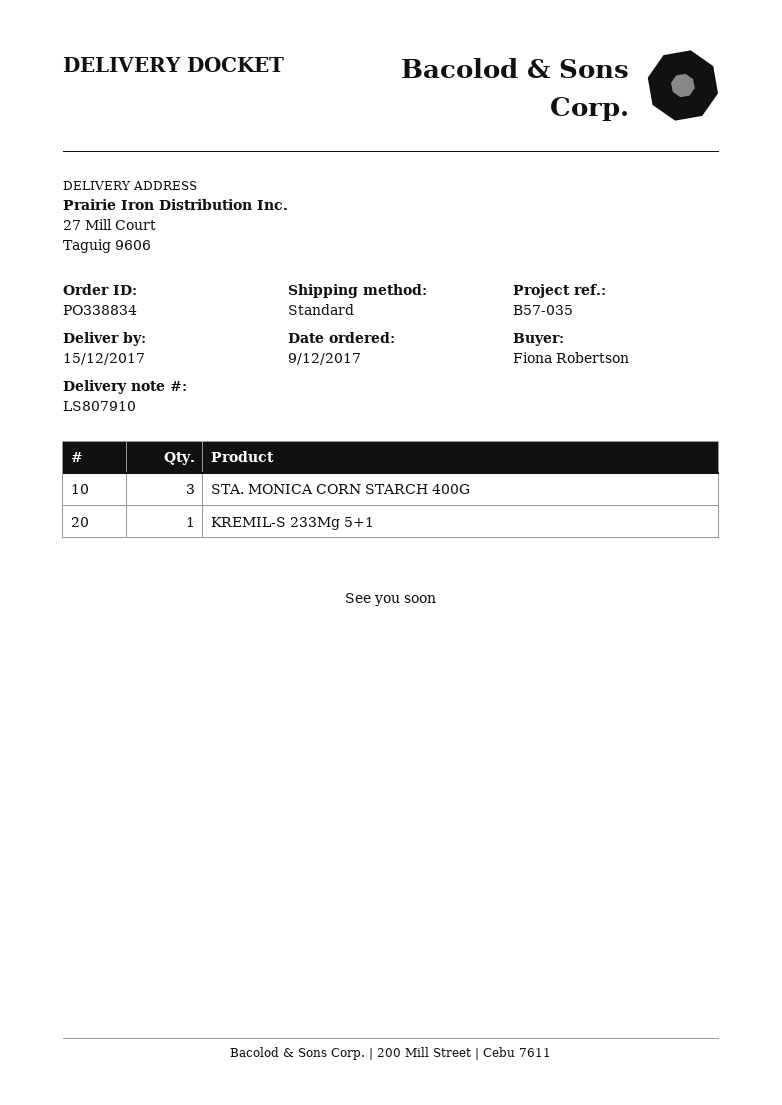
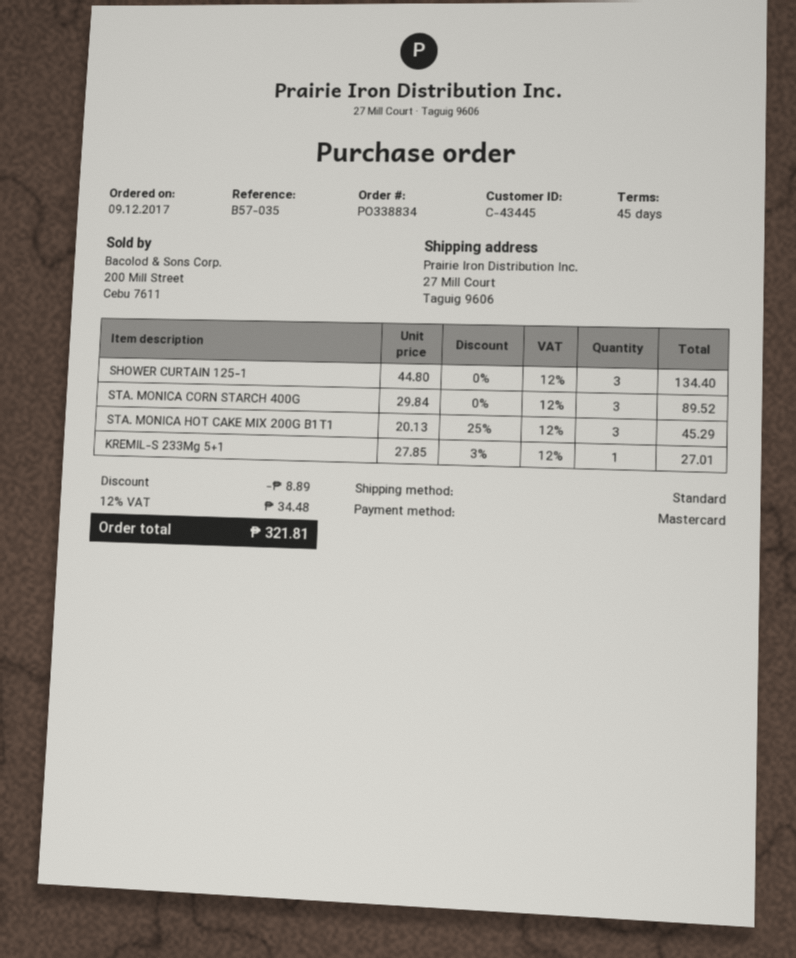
SHOWER CURTAIN 125-1: none -> 3
STA. MONICA HOT CAKE MIX 200G B1T1: none -> 3

